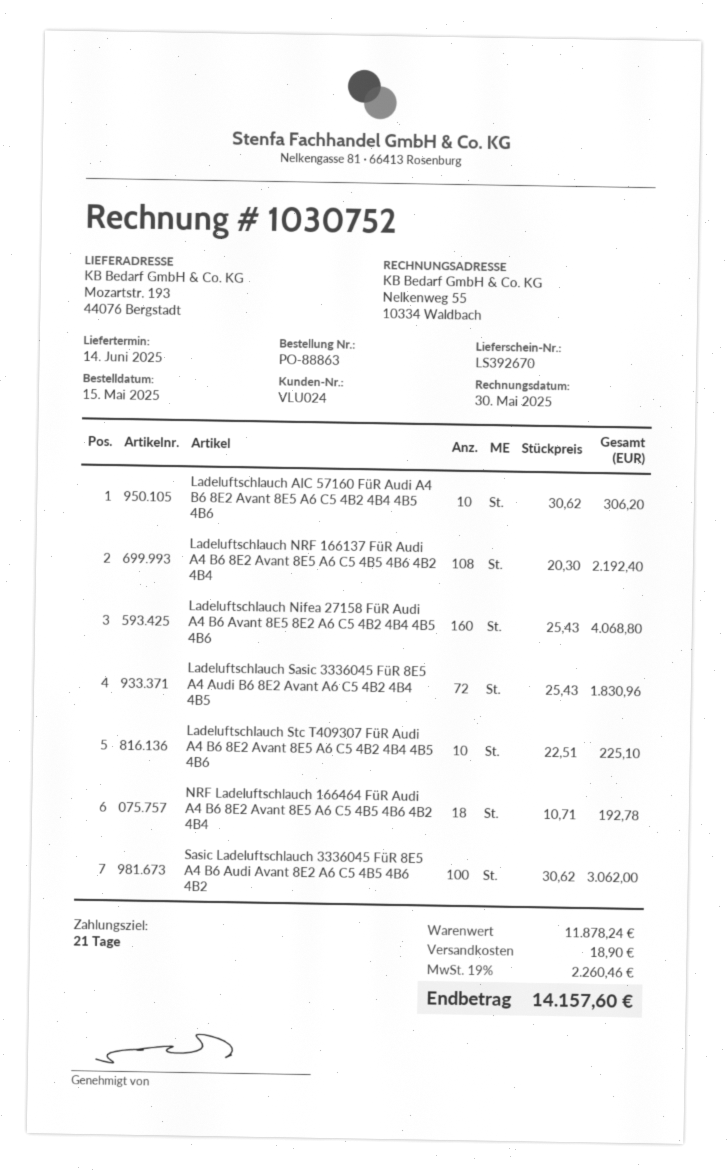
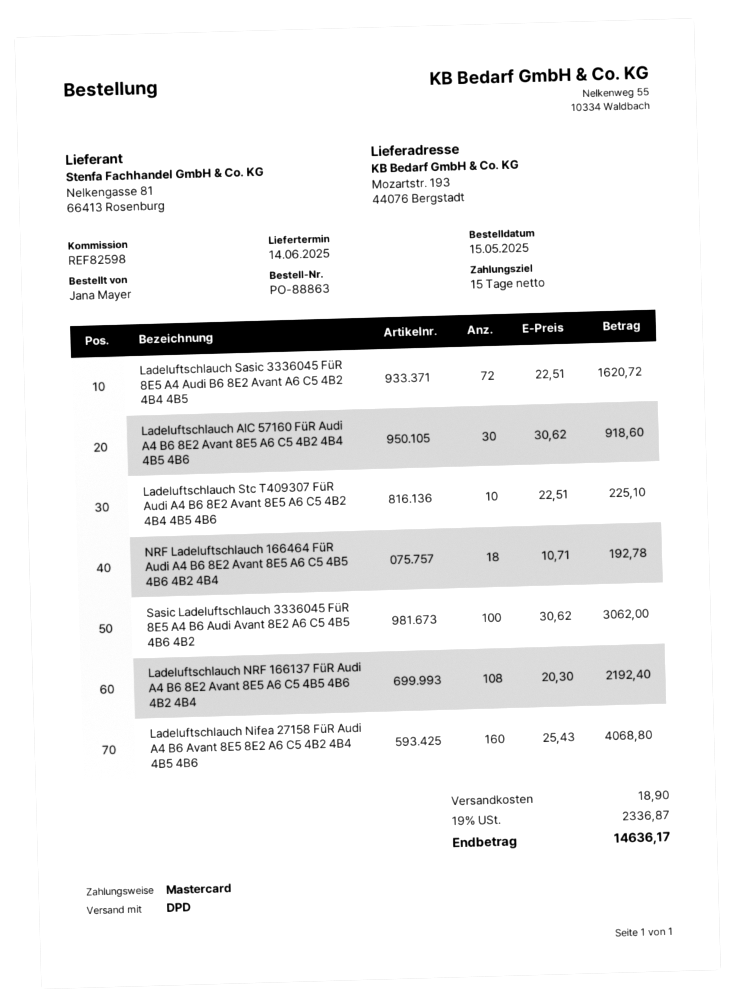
payment terms: 21 days -> 15 days
Ladeluftschlauch AIC 57160 FüR Audi A4 B6 8E2 Avant 8E5 A6 C5 4B2 4B4 4B5 4B6: 10 x 30.62 = 306.20 -> 30 x 30.62 = 918.60
Ladeluftschlauch Sasic 3336045 FüR 8E5 A4 Audi B6 8E2 Avant A6 C5 4B2 4B4 4B5: 72 x 25.43 = 1830.96 -> 72 x 22.51 = 1620.72
tax: 19% = 2260.46 -> 19% = 2336.87
total: 14157.60 -> 14636.17

